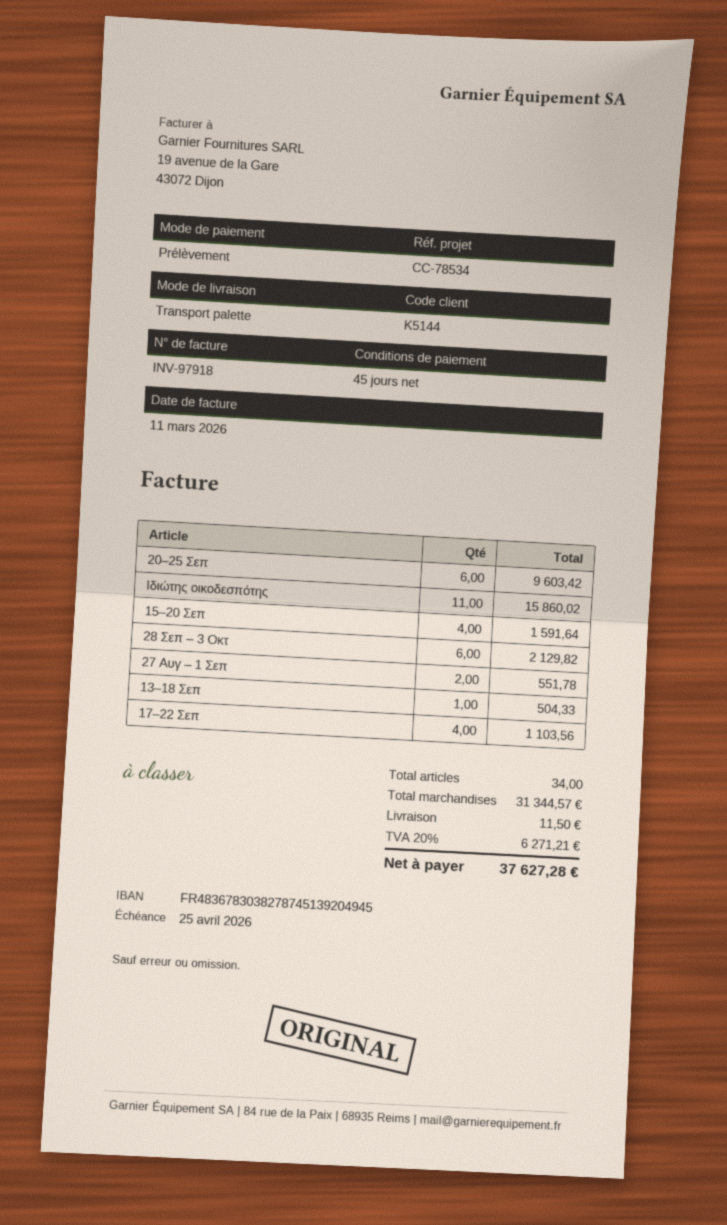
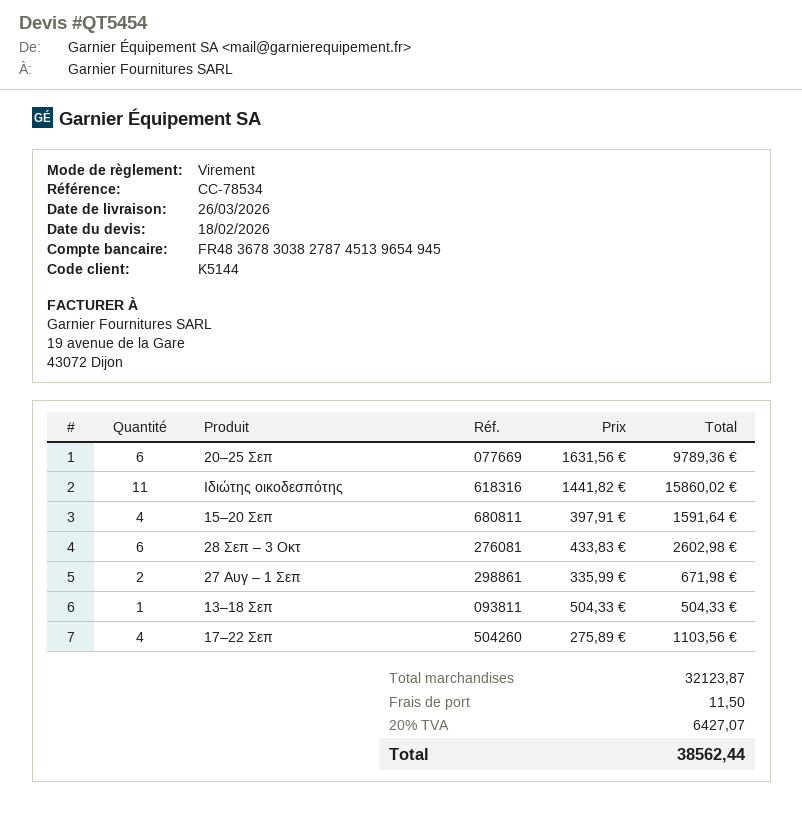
payment method: direct debit -> bank transfer
bank account: FR4836783038278745139204945 -> FR4836783038278745139654945
20–25 Σεπ: 6 for 9603.42 -> 6 for 9789.36
28 Σεπ – 3 Οκτ: 6 for 2129.82 -> 6 for 2602.98
27 Αυγ – 1 Σεπ: 2 for 551.78 -> 2 for 671.98
subtotal: 31344.57 -> 32123.87
tax: 20% = 6271.21 -> 20% = 6427.07
total: 37627.28 -> 38562.44

